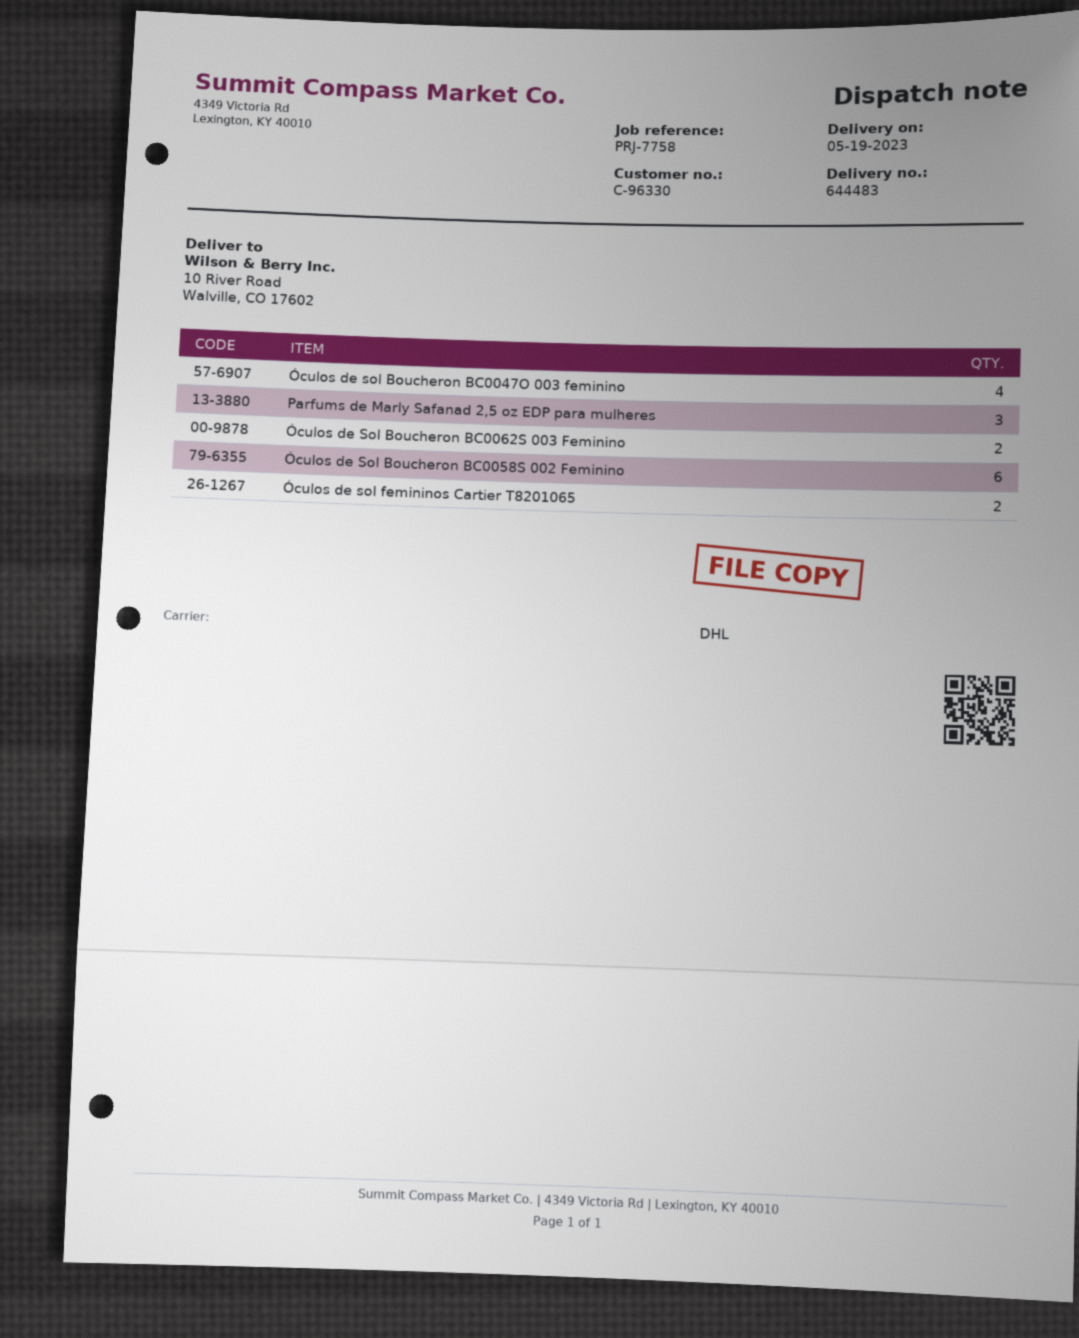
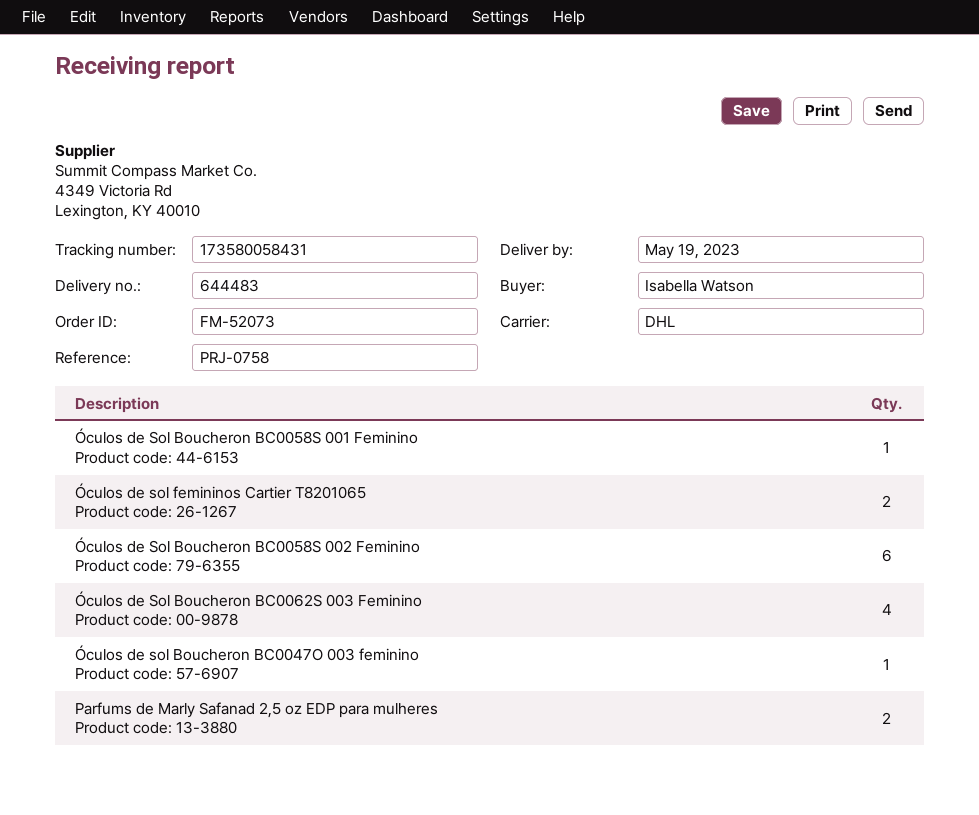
reference: PRJ-7758 -> PRJ-0758
Óculos de sol Boucheron BC0047O 003 feminino: 4 -> 1
Parfums de Marly Safanad 2,5 oz EDP para mulheres: 3 -> 2
Óculos de Sol Boucheron BC0062S 003 Feminino: 2 -> 4
Óculos de Sol Boucheron BC0058S 001 Feminino: none -> 1

